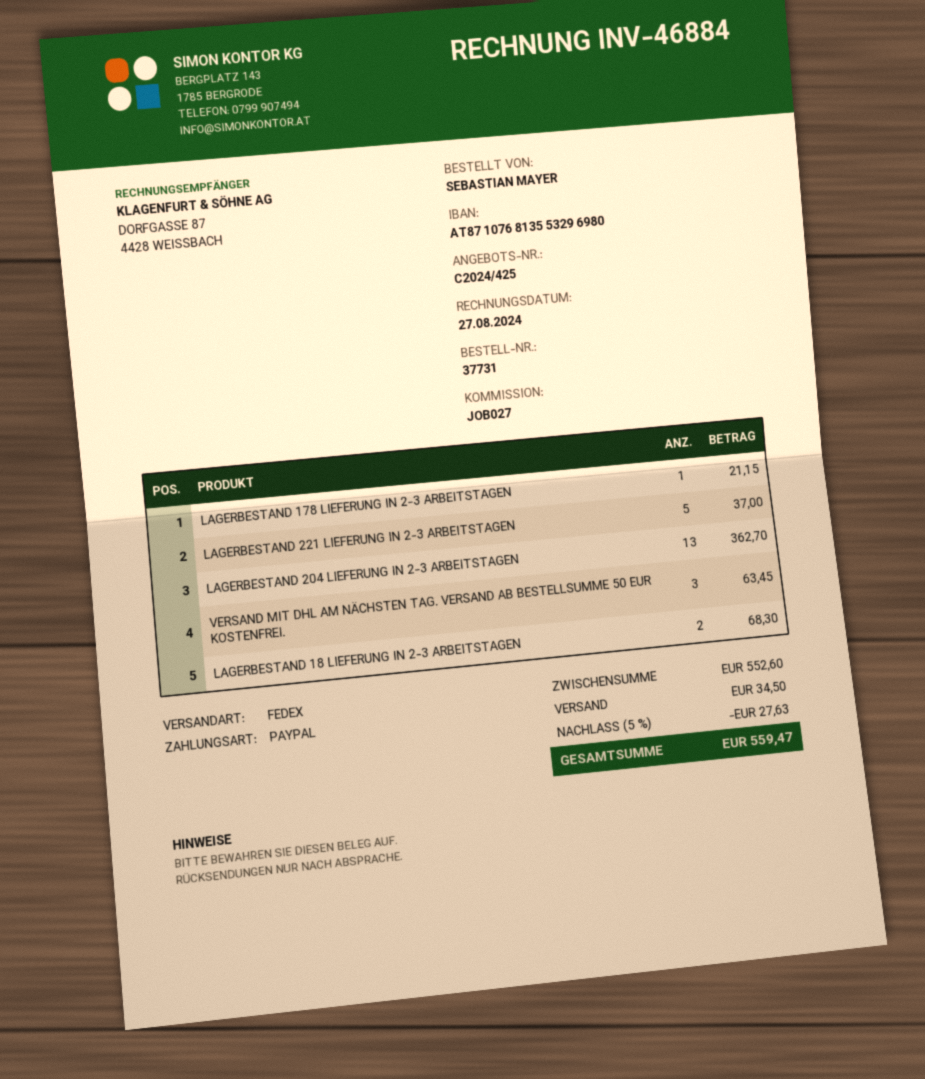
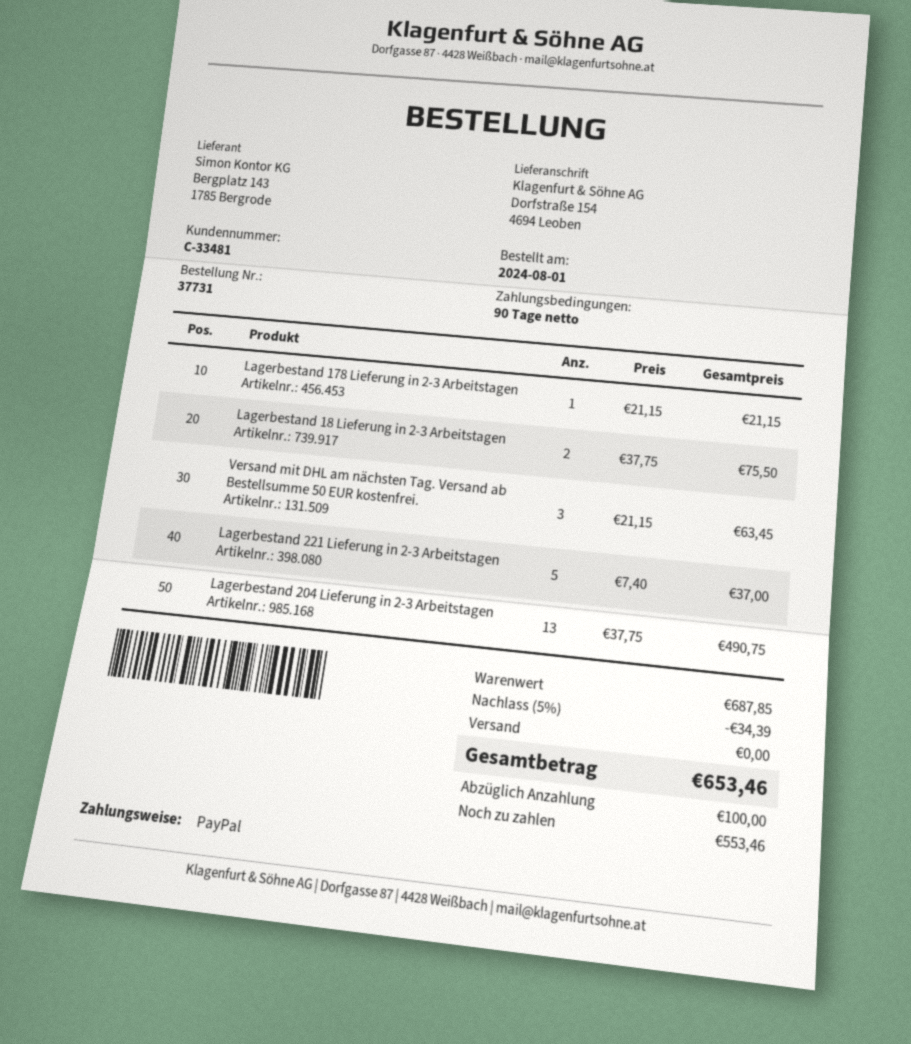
LAGERBESTAND 204 LIEFERUNG IN 2-3 ARBEITSTAGEN: 13 for 362.70 -> 13 for 490.75
LAGERBESTAND 18 LIEFERUNG IN 2-3 ARBEITSTAGEN: 2 for 68.30 -> 2 for 75.50
subtotal: 552.60 -> 687.85
discount: 5% = 27.63 -> 5% = 34.39
shipping: 34.50 -> 0.00
total: 559.47 -> 653.46

